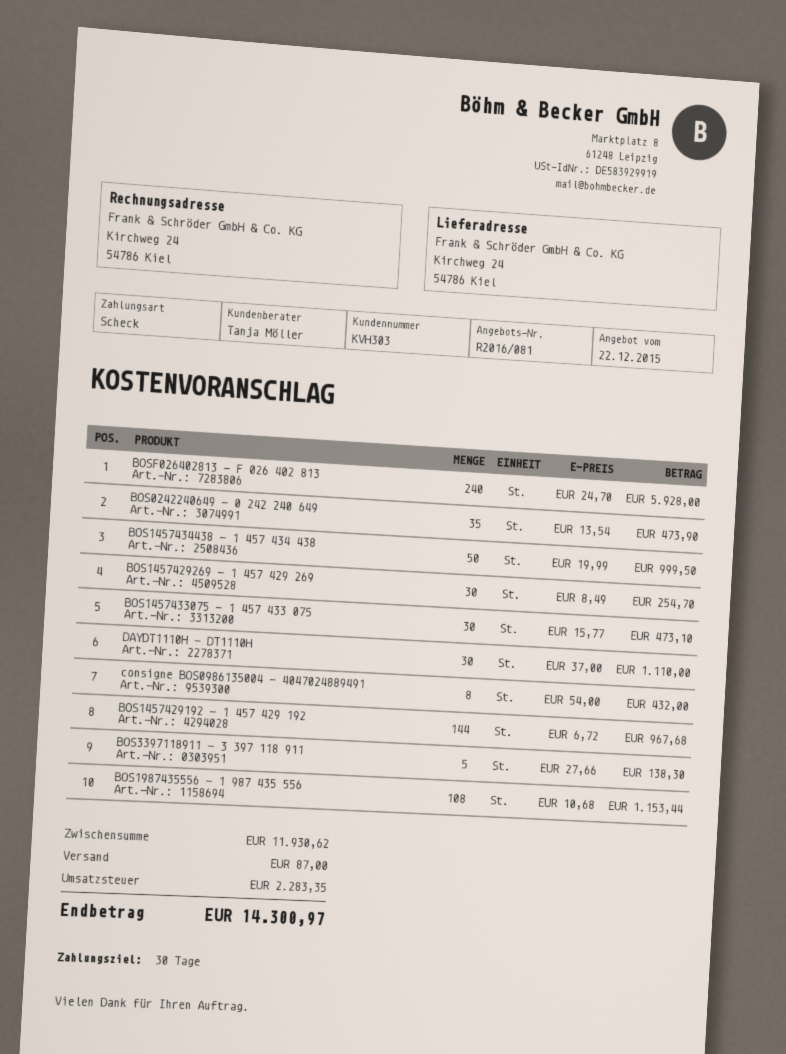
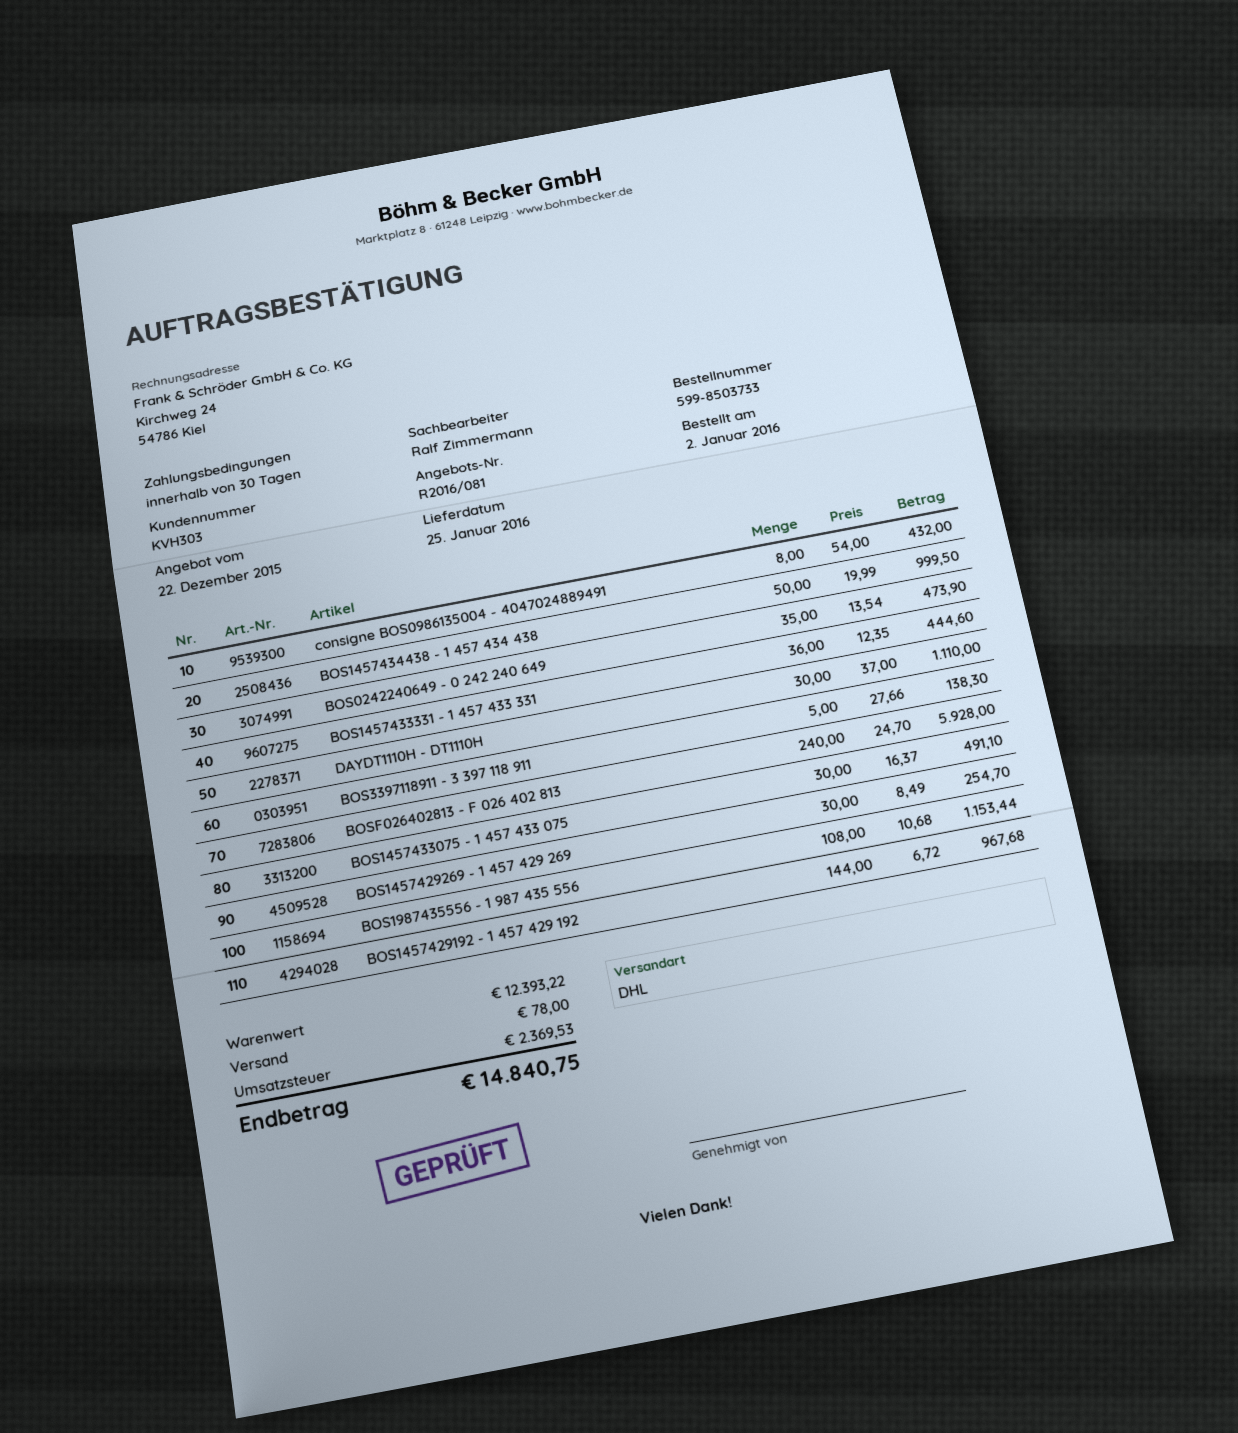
sales rep: Tanja Möller -> Ralf Zimmermann
BOS1457433075 - 1 457 433 075: 30 x 15.77 = 473.10 -> 30 x 16.37 = 491.10
BOS1457433331 - 1 457 433 331: none -> 36 x 12.35 = 444.60
subtotal: 11930.62 -> 12393.22
shipping: 87.00 -> 78.00
tax: 2283.35 -> 2369.53
total: 14300.97 -> 14840.75

